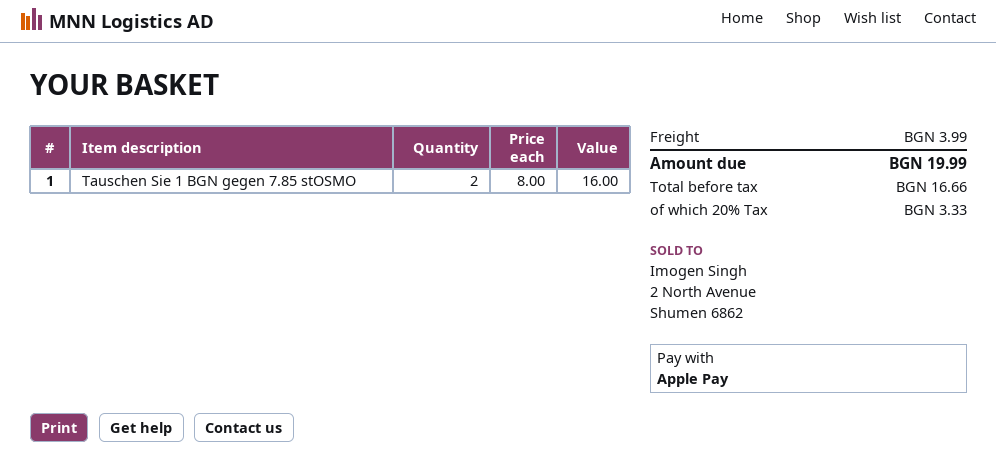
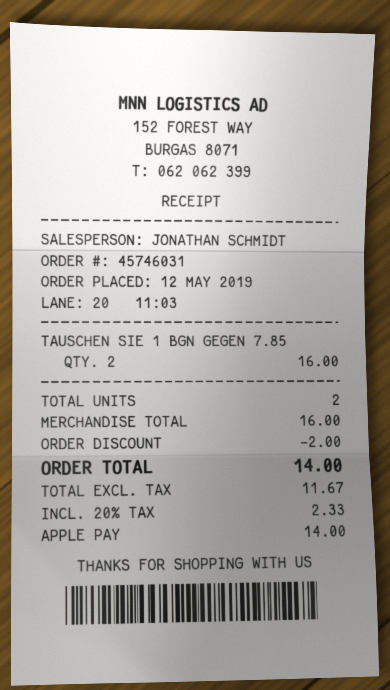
discount: none -> 2.00
shipping: 3.99 -> none
net: 16.66 -> 11.67
tax: 20% = 3.33 -> 20% = 2.33
total: 19.99 -> 14.00

